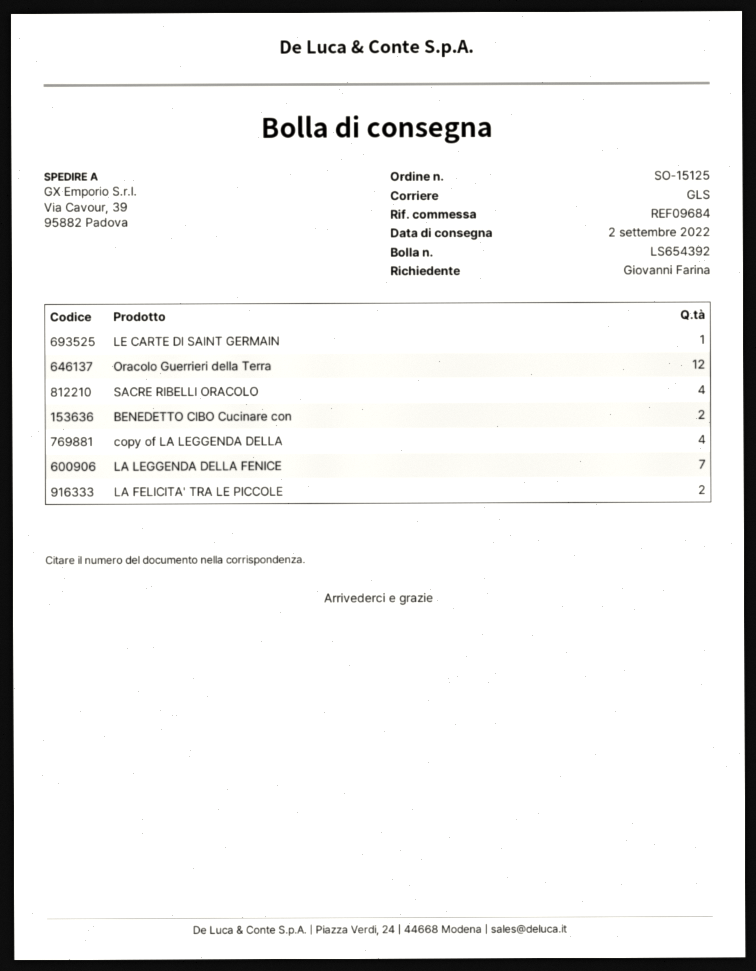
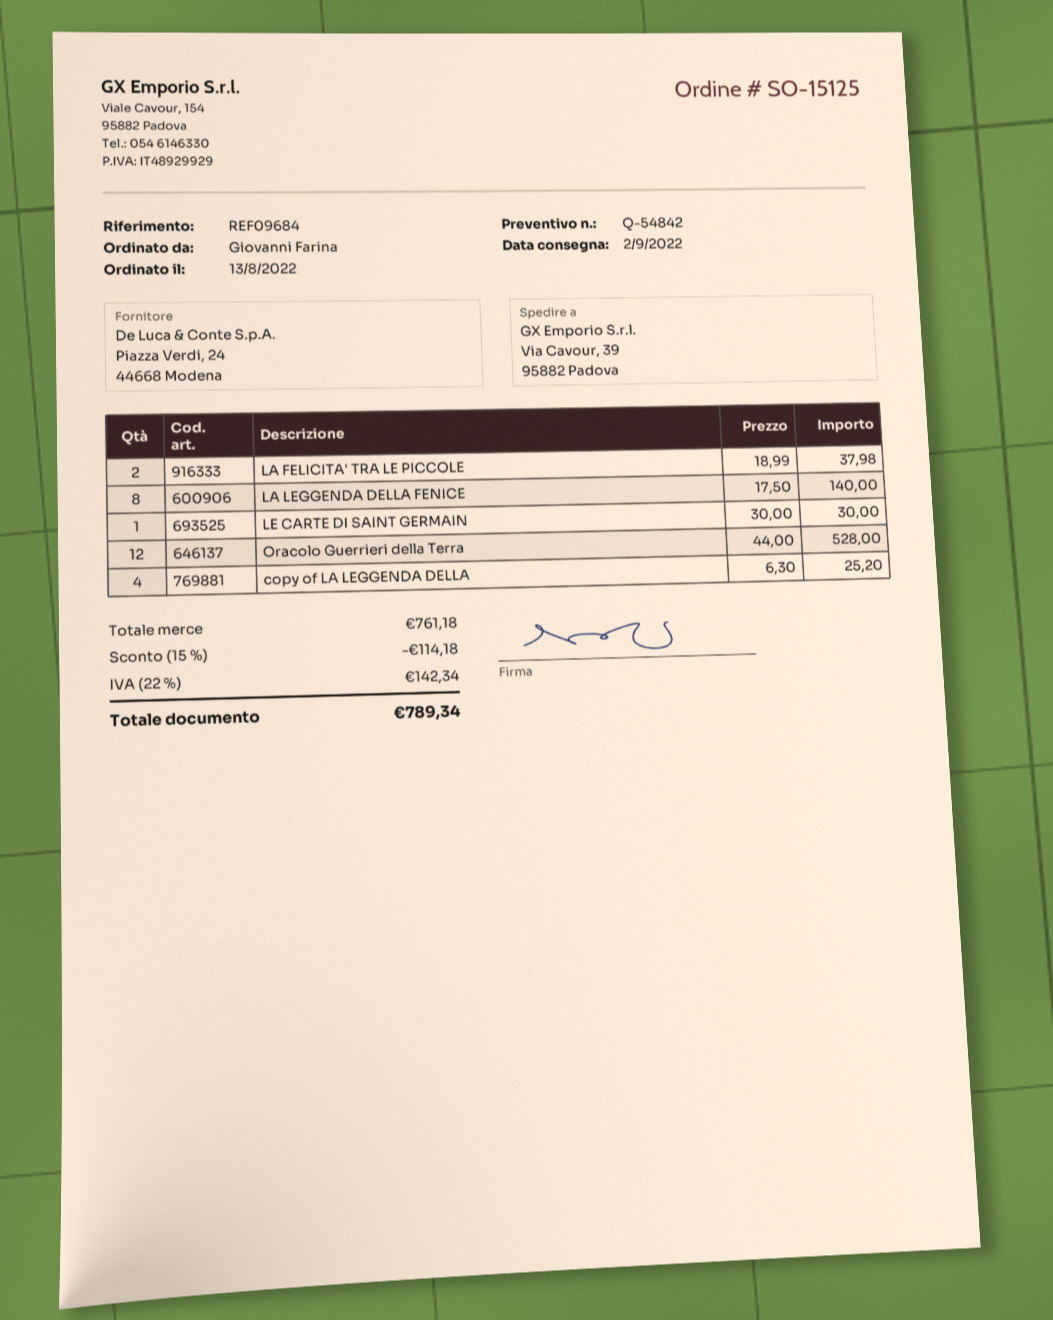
SACRE RIBELLI ORACOLO: 4 -> none
BENEDETTO CIBO Cucinare con: 2 -> none
LA LEGGENDA DELLA FENICE: 7 -> 8

